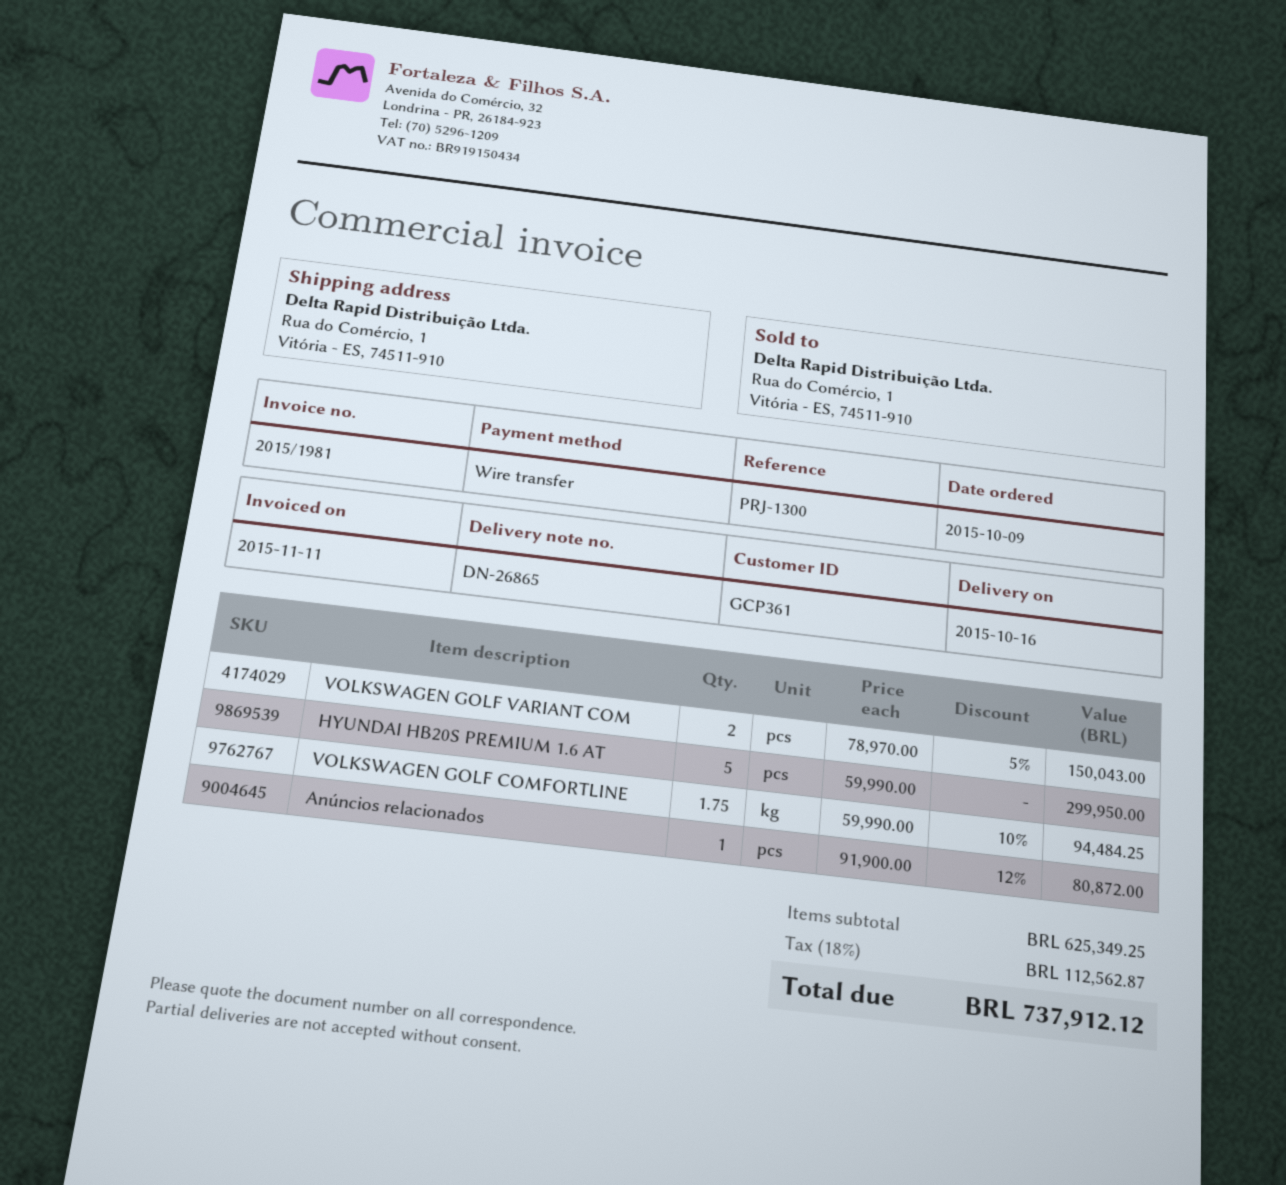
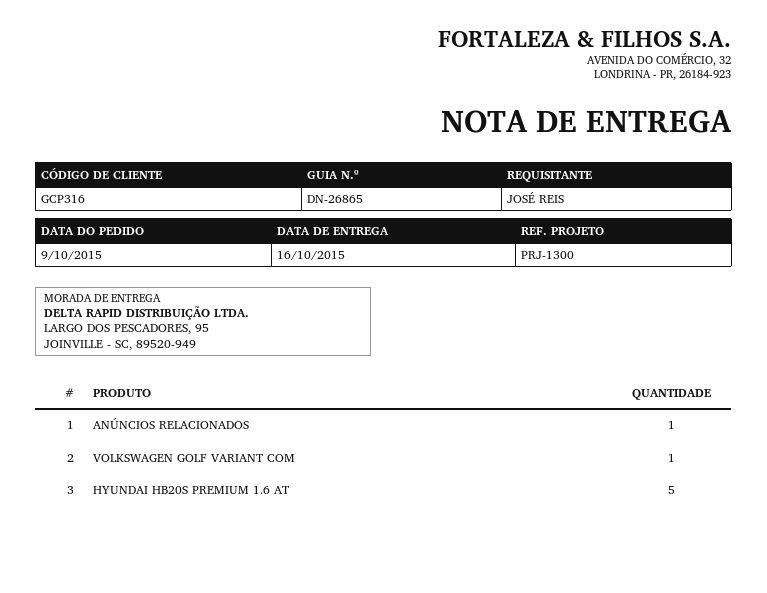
customer number: GCP361 -> GCP316
ship to: Rua do Comércio, 1, Vitória - ES, 74511-910 -> LARGO DOS PESCADORES, 95, JOINVILLE - SC, 89520-949
VOLKSWAGEN GOLF VARIANT COM: 2 -> 1
VOLKSWAGEN GOLF COMFORTLINE: 1.75 -> none

